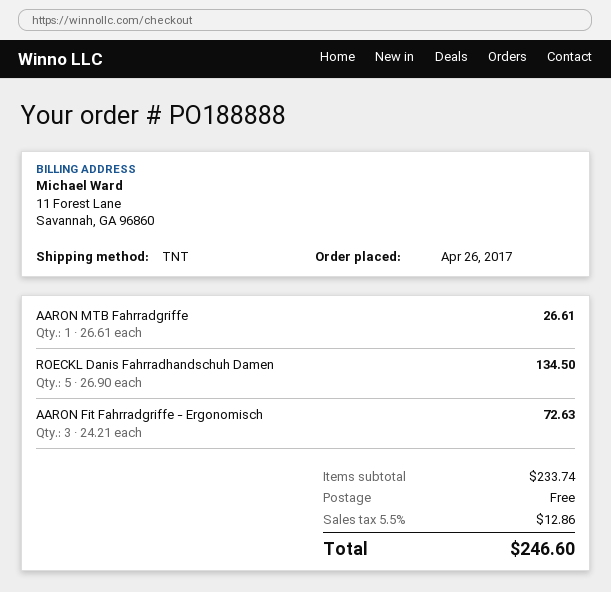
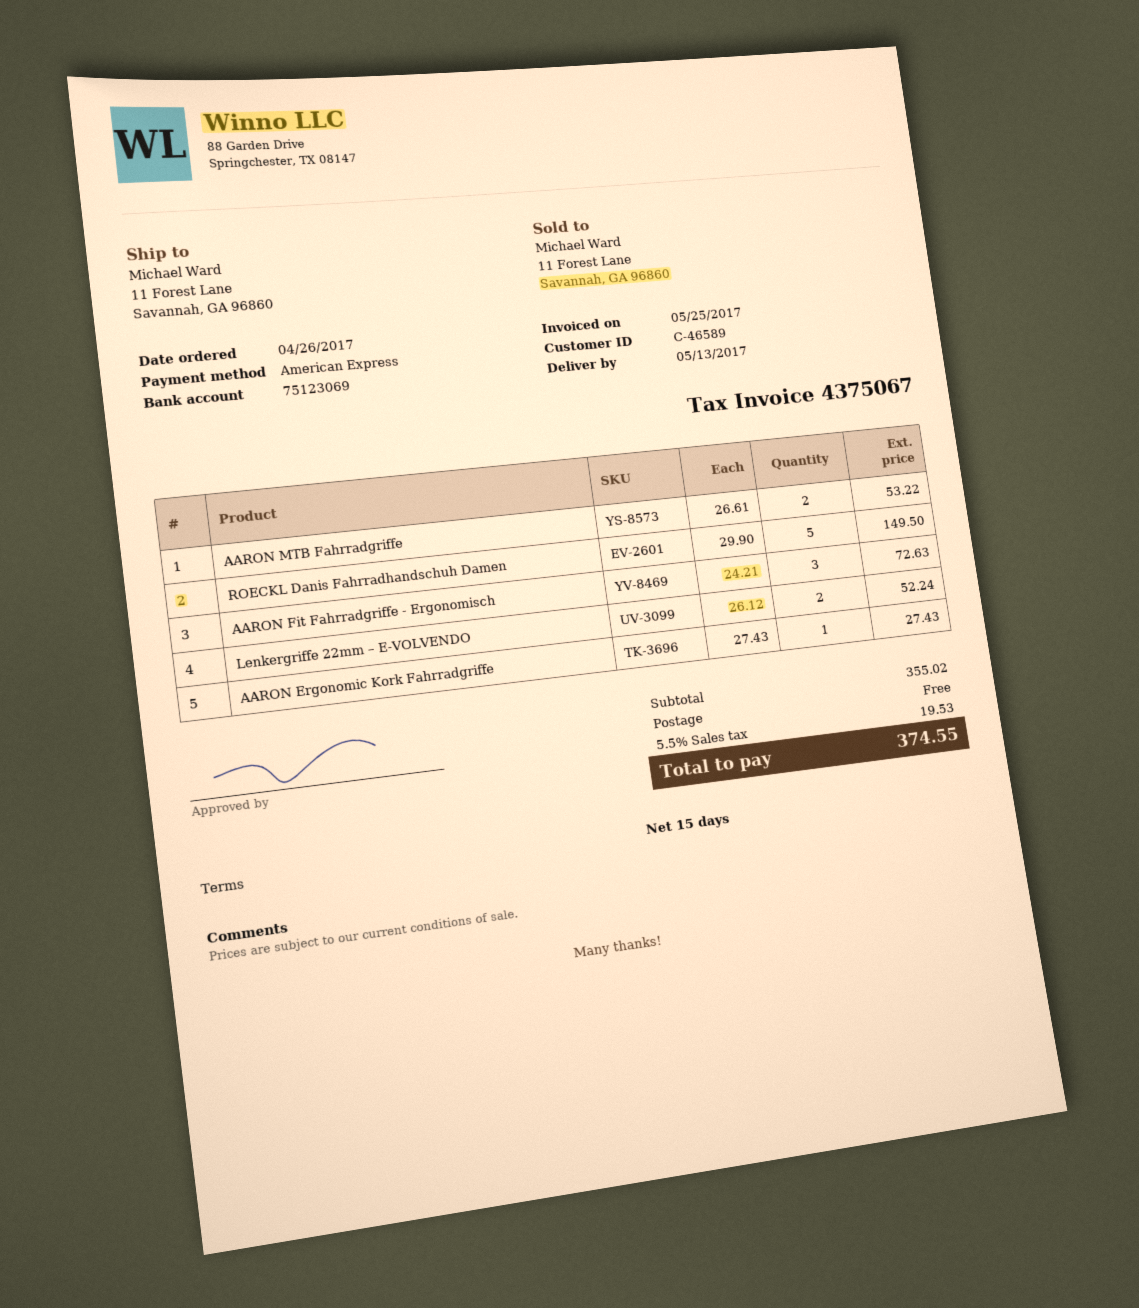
AARON MTB Fahrradgriffe: 1 x 26.61 = 26.61 -> 2 x 26.61 = 53.22
ROECKL Danis Fahrradhandschuh Damen: 5 x 26.90 = 134.50 -> 5 x 29.90 = 149.50
Lenkergriffe 22mm – E-VOLVENDO: none -> 2 x 26.12 = 52.24
AARON Ergonomic Kork Fahrradgriffe: none -> 1 x 27.43 = 27.43
subtotal: 233.74 -> 355.02
tax: 5.5% = 12.86 -> 5.5% = 19.53
total: 246.60 -> 374.55

